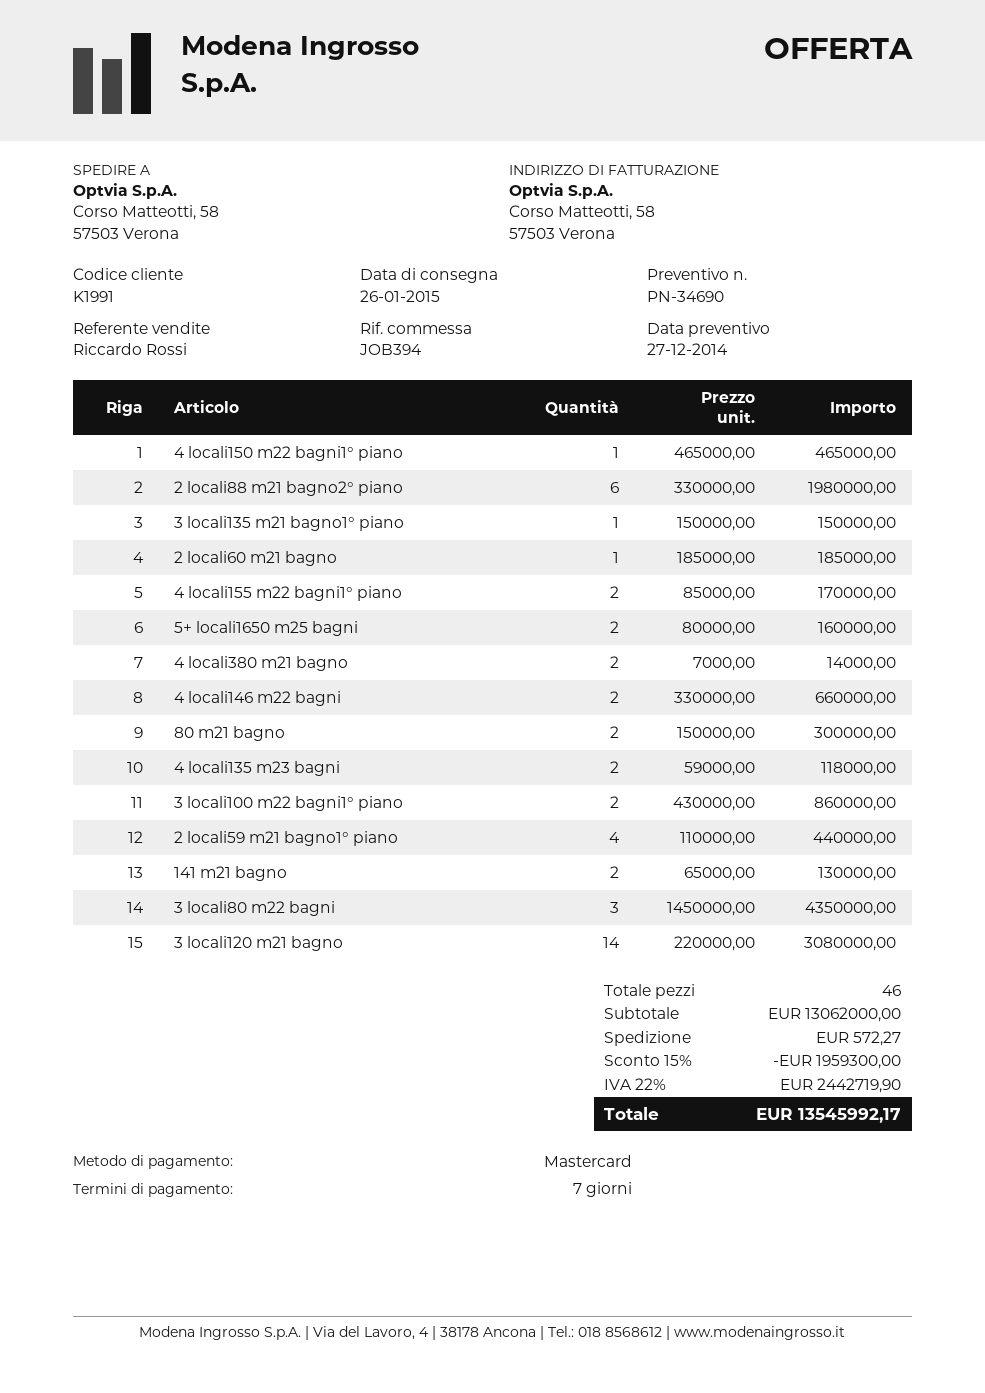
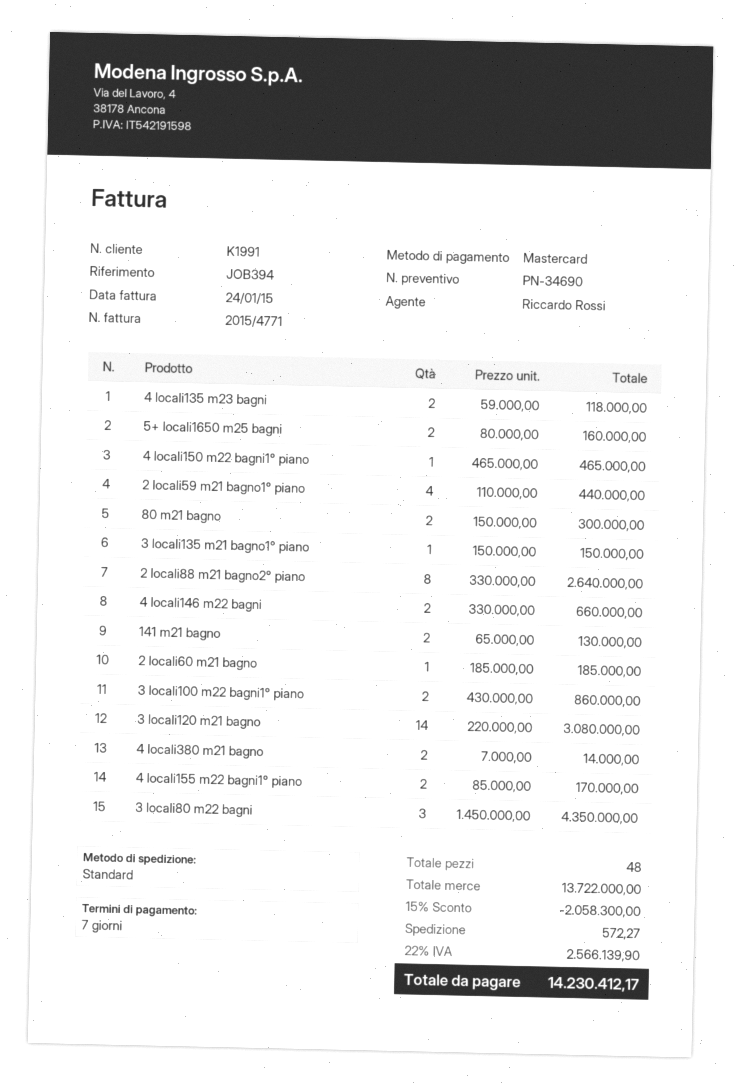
2 locali88 m21 bagno2° piano: 6 x 330000.00 = 1980000.00 -> 8 x 330000.00 = 2640000.00
total quantity: 46 -> 48
subtotal: 13062000.00 -> 13722000.00
discount: 15% = 1959300.00 -> 15% = 2058300.00
tax: 22% = 2442719.90 -> 22% = 2566139.90
total: 13545992.17 -> 14230412.17

